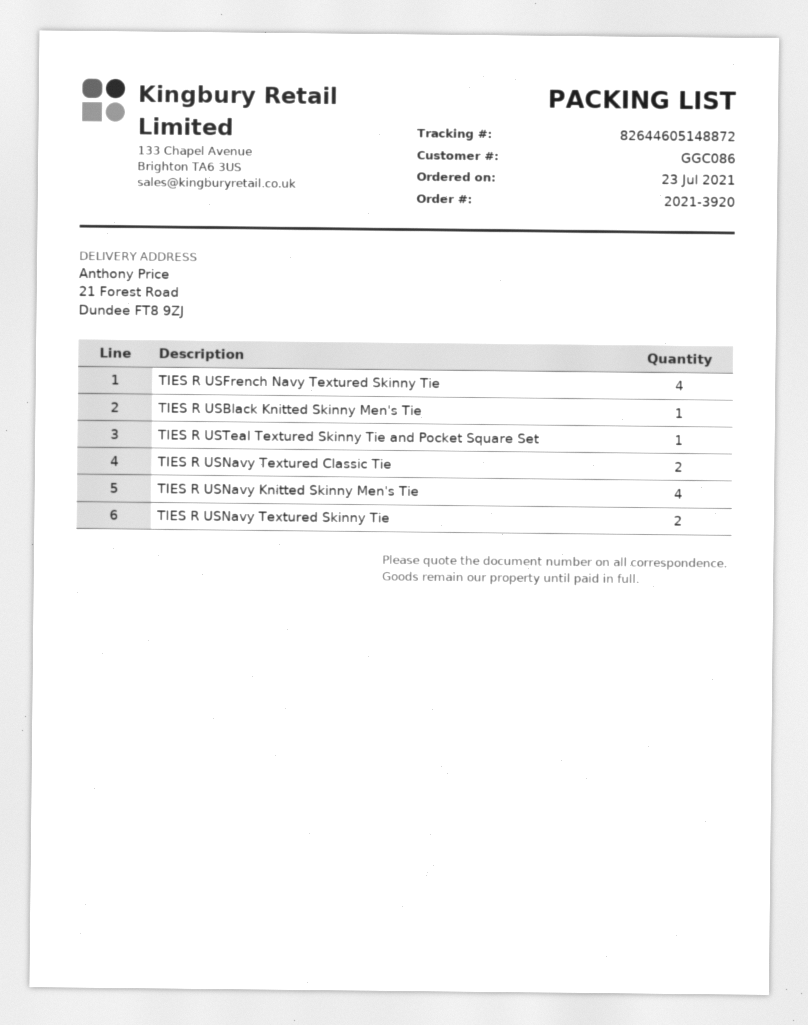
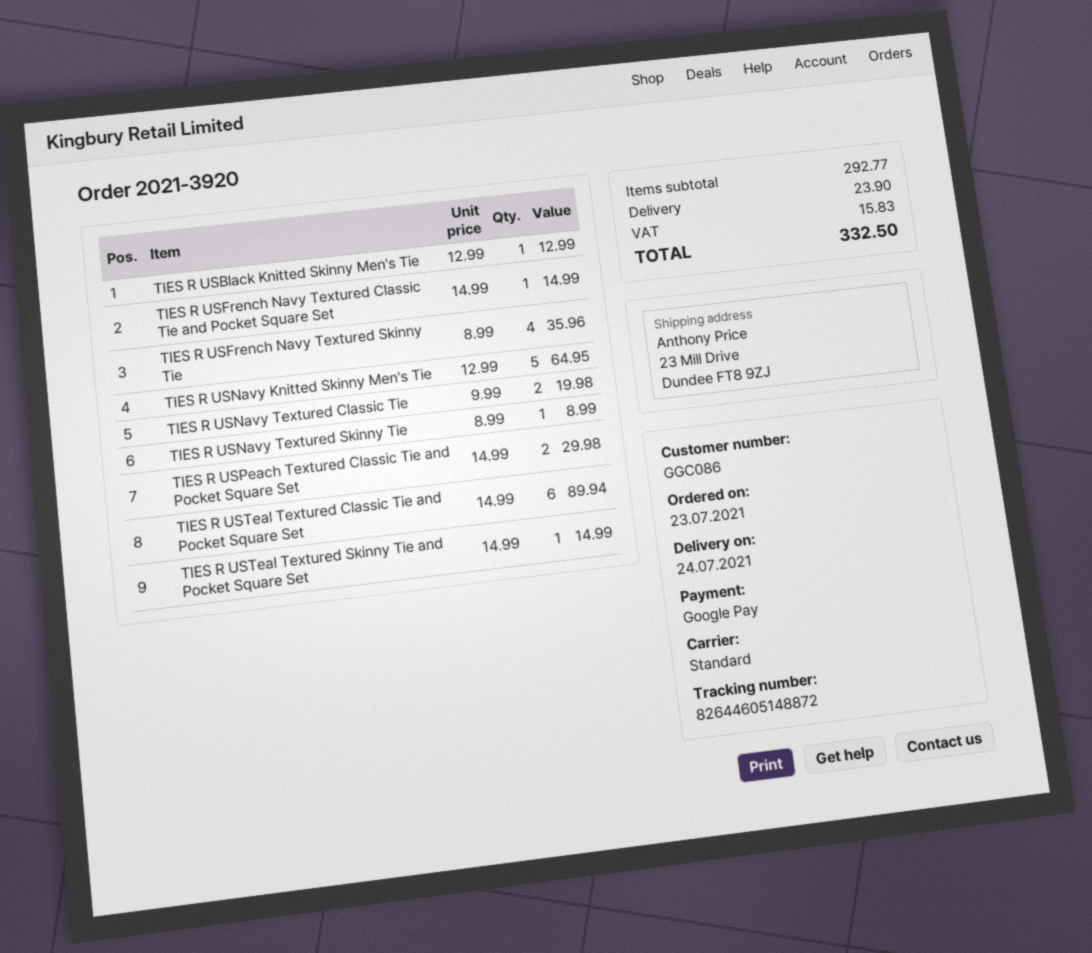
ship to: 21 Forest Road, Dundee FT8 9ZJ -> 23 Mill Drive, Dundee FT8 9ZJ
TIES R USNavy Knitted Skinny Men's Tie: 4 -> 5
TIES R USNavy Textured Skinny Tie: 2 -> 1
TIES R USFrench Navy Textured Classic Tie and Pocket Square Set: none -> 1
TIES R USPeach Textured Classic Tie and Pocket Square Set: none -> 2
TIES R USTeal Textured Classic Tie and Pocket Square Set: none -> 6

